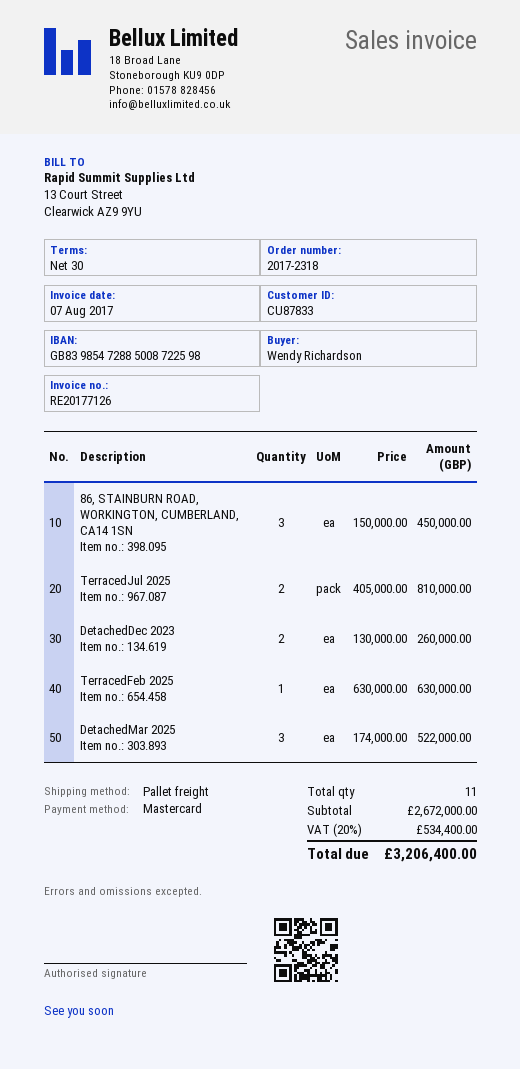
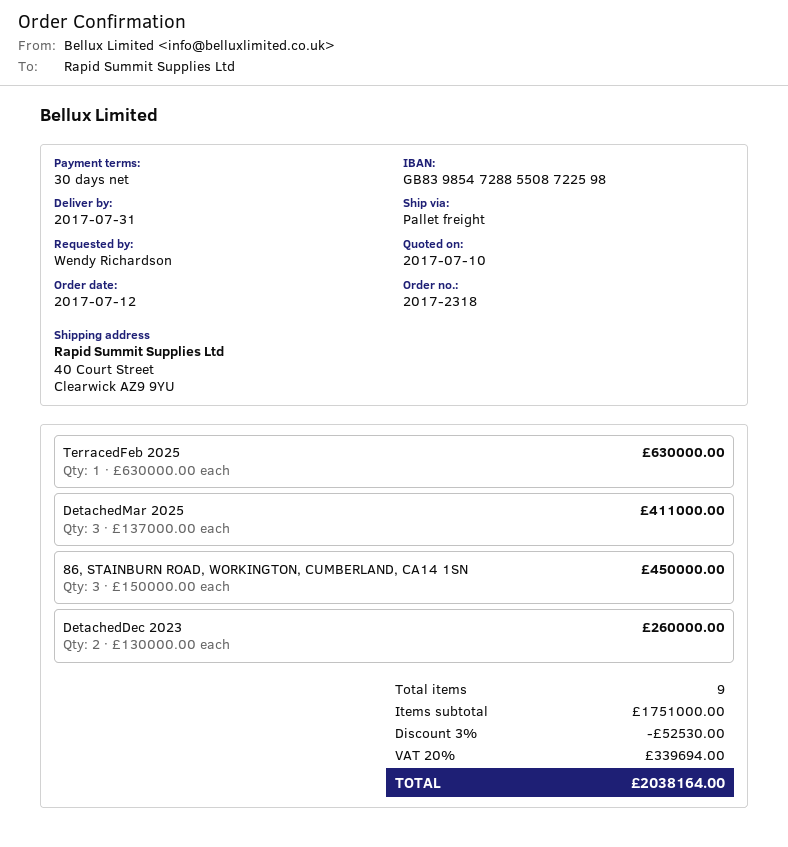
bank account: GB83985472885008722598 -> GB83985472885508722598
TerracedJul 2025: 2 x 405000.00 = 810000.00 -> none
DetachedMar 2025: 3 x 174000.00 = 522000.00 -> 3 x 137000.00 = 411000.00
total quantity: 11 -> 9
subtotal: 2672000.00 -> 1751000.00
discount: none -> 3% = 52530.00
tax: 20% = 534400.00 -> 20% = 339694.00
total: 3206400.00 -> 2038164.00

